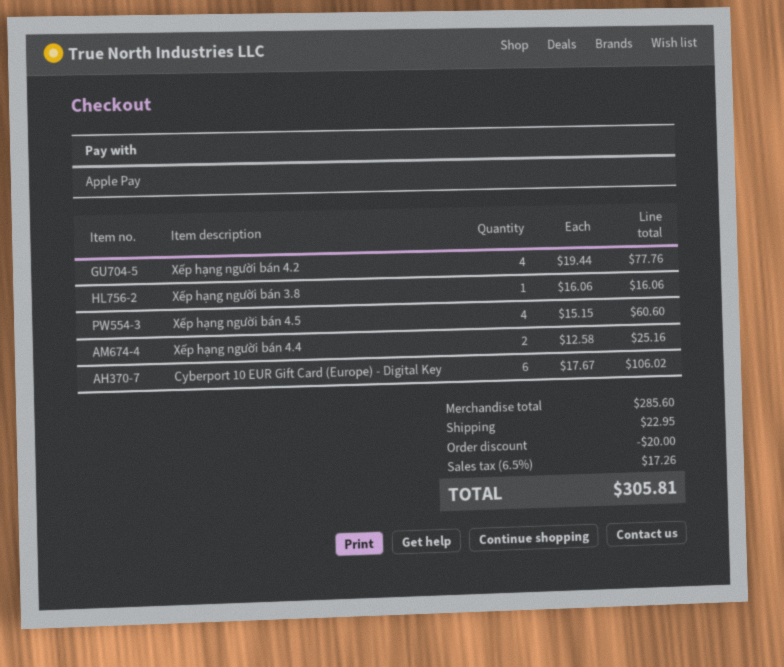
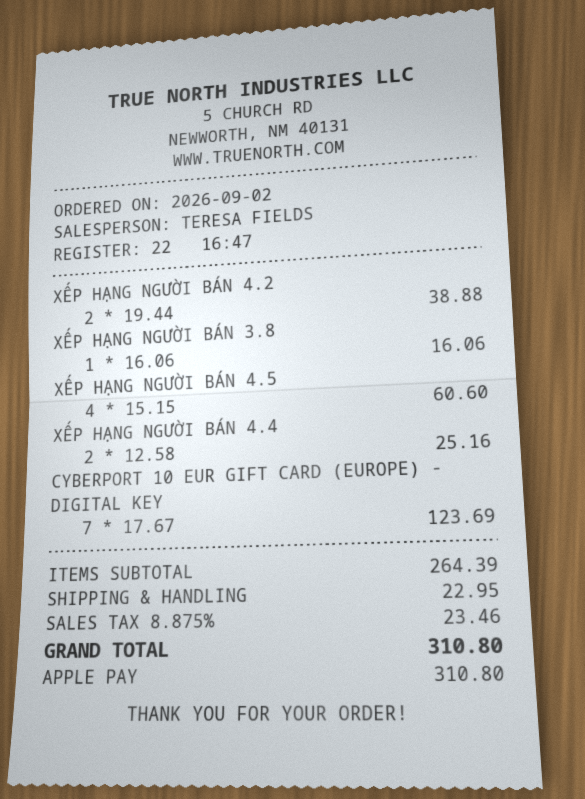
Xếp hạng người bán 4.2: 4 x 19.44 = 77.76 -> 2 x 19.44 = 38.88
Cyberport 10 EUR Gift Card (Europe) - Digital Key: 6 x 17.67 = 106.02 -> 7 x 17.67 = 123.69
subtotal: 285.60 -> 264.39
discount: 20.00 -> none
tax: 6.5% = 17.26 -> 8.875% = 23.46
total: 305.81 -> 310.80

